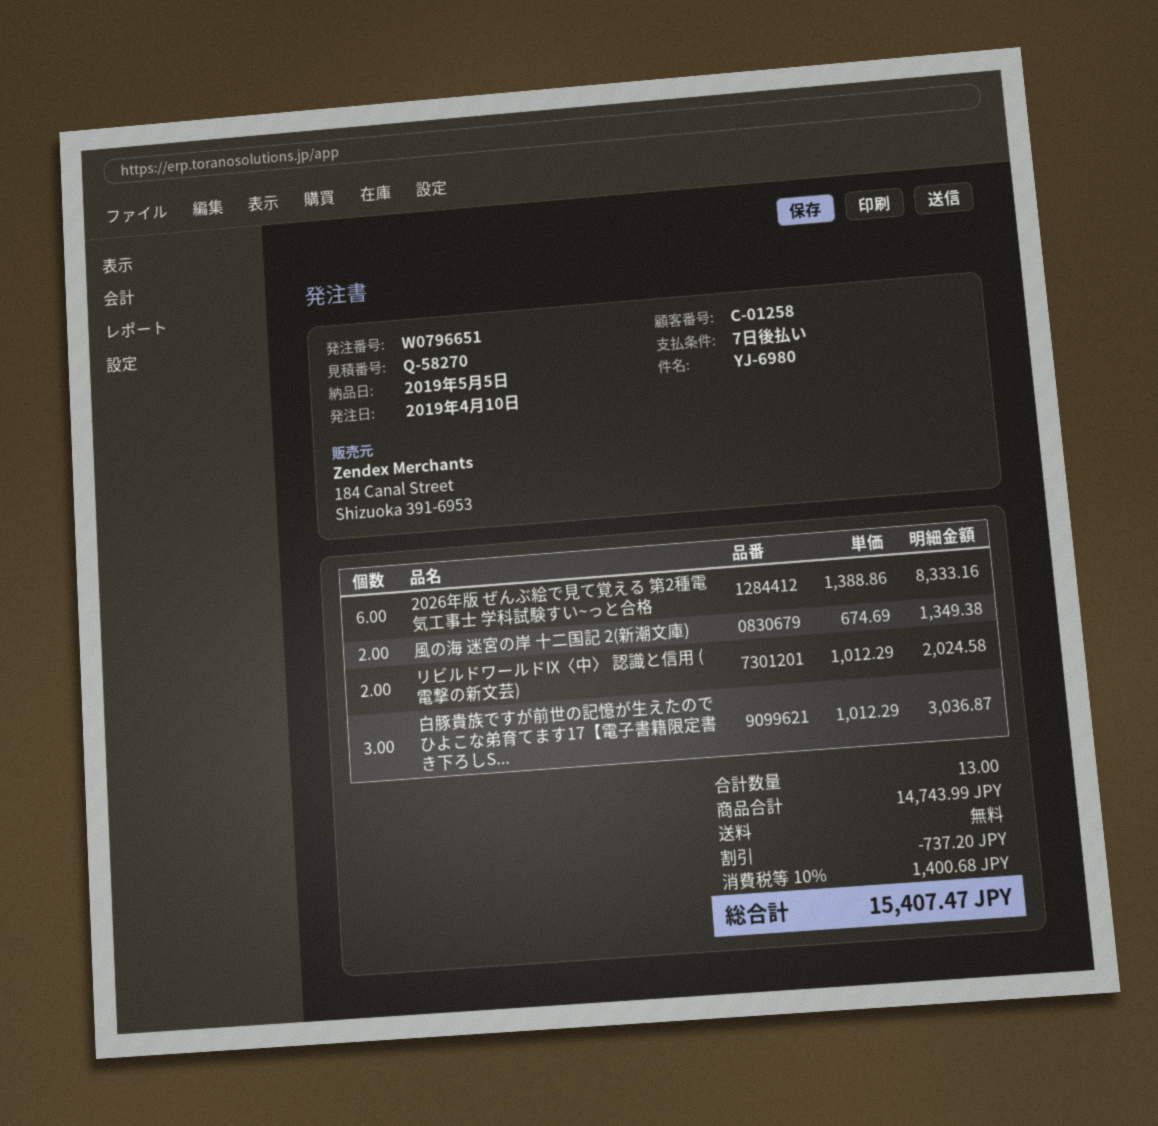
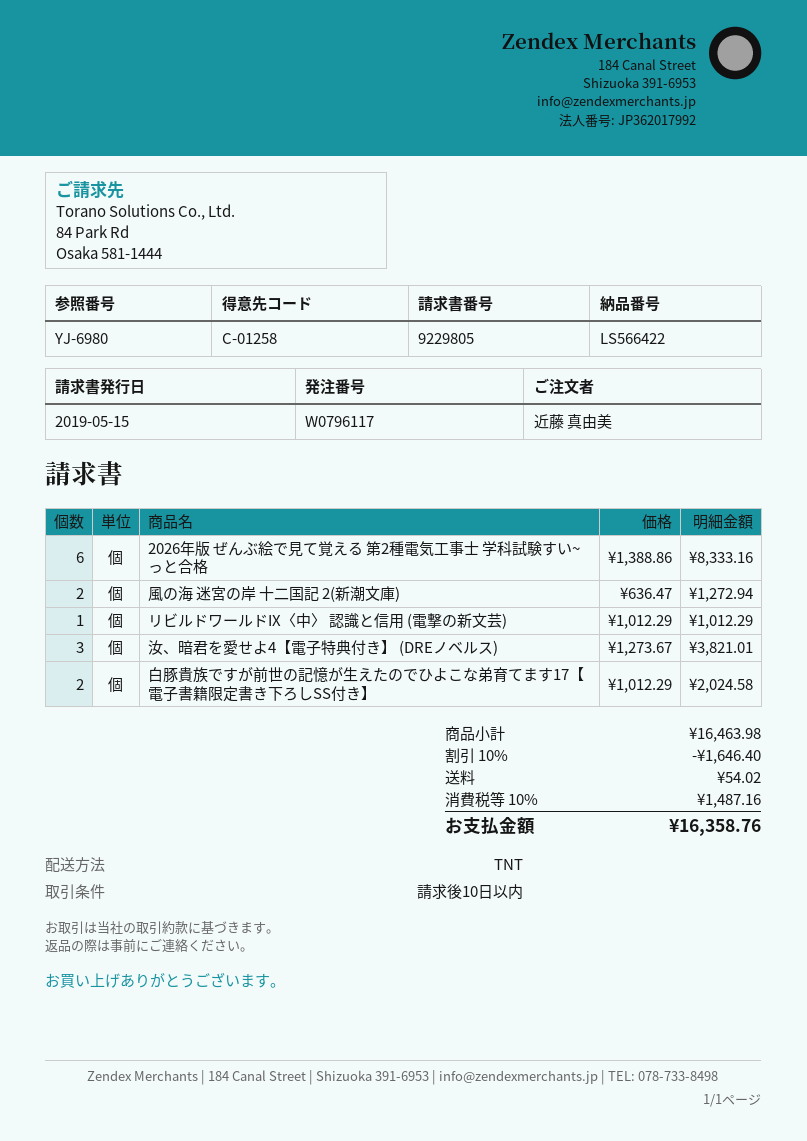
order number: W0796651 -> W0796117
payment terms: 7 days -> 10 days
風の海 迷宮の岸 十二国記 2(新潮文庫): 2 x 674.69 = 1349.38 -> 2 x 636.47 = 1272.94
リビルドワールドIX〈中〉 認識と信用 (電撃の新文芸): 2 x 1012.29 = 2024.58 -> 1 x 1012.29 = 1012.29
白豚貴族ですが前世の記憶が生えたのでひよこな弟育てます17【電子書籍限定書き下ろしS...: 3 x 1012.29 = 3036.87 -> 2 x 1012.29 = 2024.58
汝、暗君を愛せよ4【電子特典付き】 (DREノベルス): none -> 3 x 1273.67 = 3821.01
subtotal: 14743.99 -> 16463.98
discount: 737.20 -> 1646.40
shipping: 0.00 -> 54.02
tax: 10% = 1400.68 -> 10% = 1487.16
total: 15407.47 -> 16358.76

